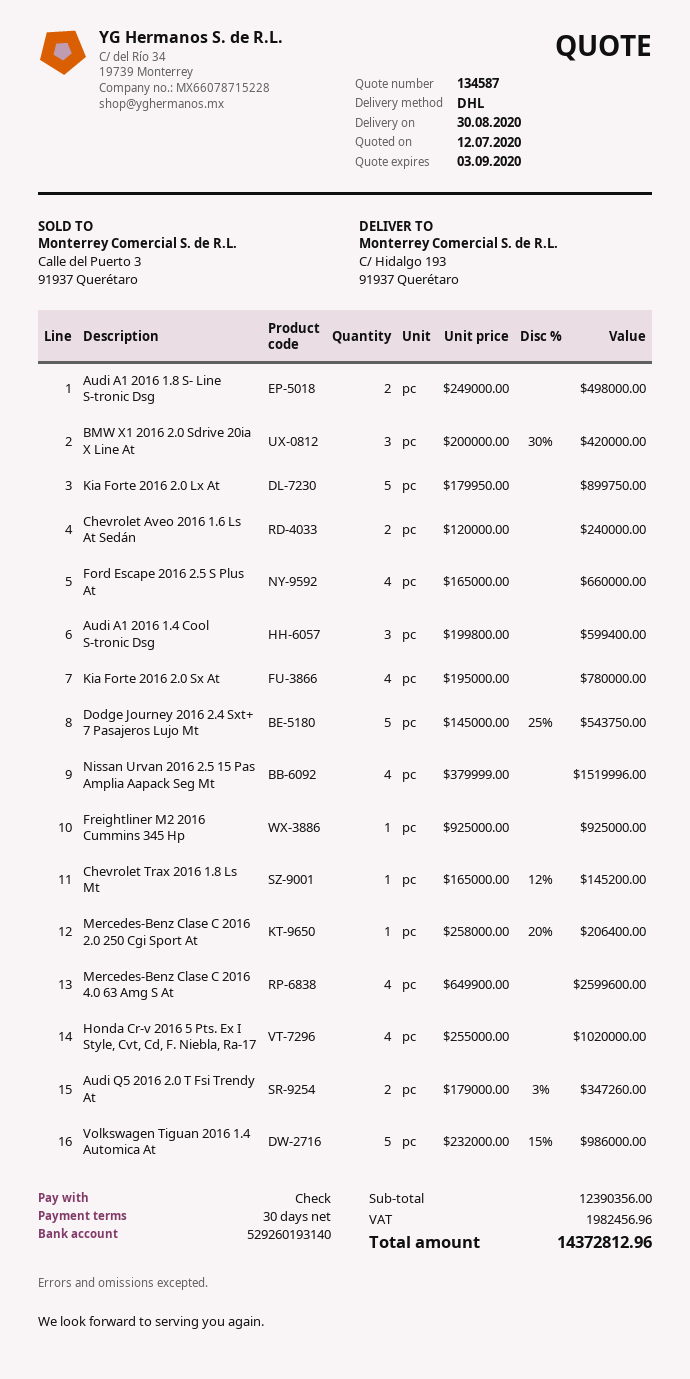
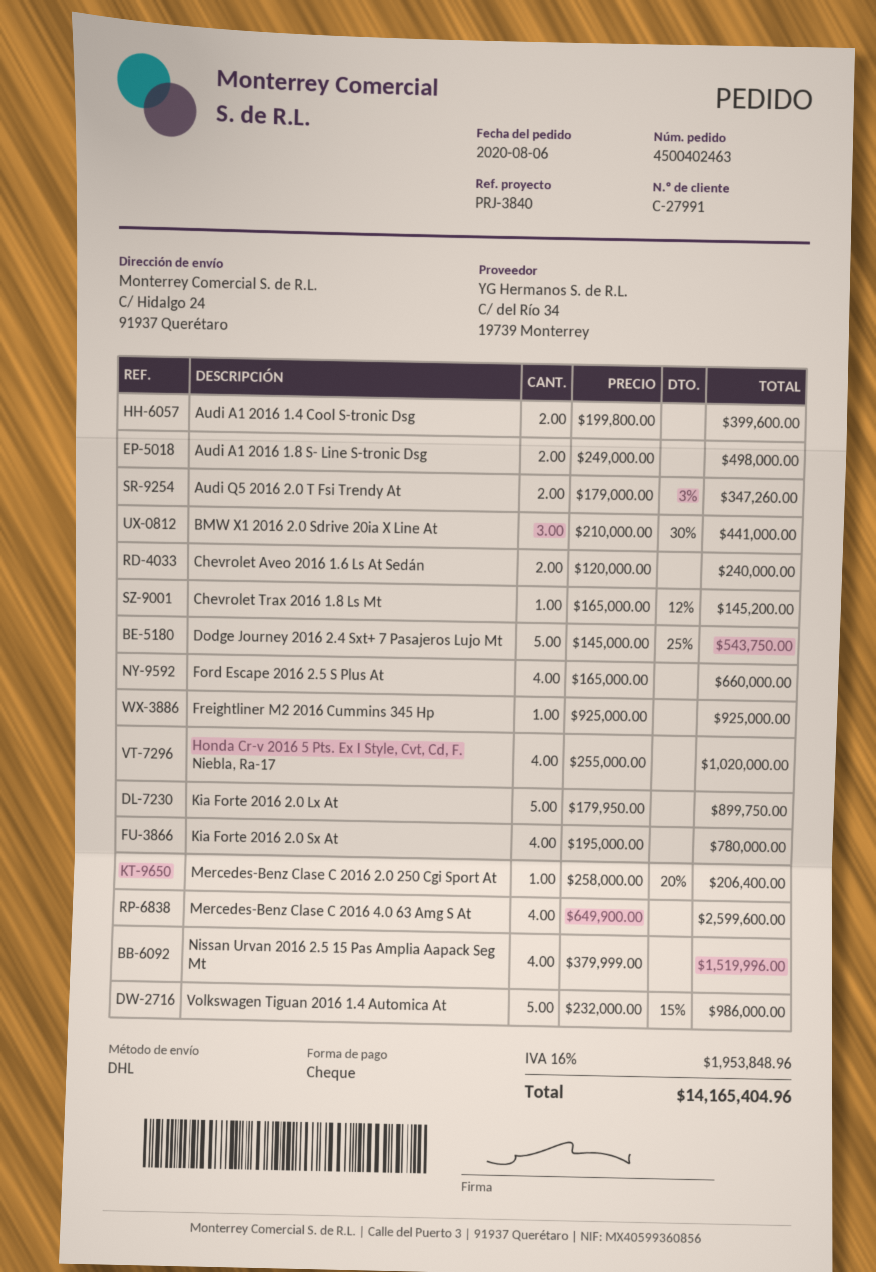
ship to: C/ Hidalgo 193, 91937 Querétaro -> C/ Hidalgo 24, 91937 Querétaro
BMW X1 2016 2.0 Sdrive 20ia X Line At: 3 x 200000.00 - 30% = 420000.00 -> 3 x 210000.00 - 30% = 441000.00
Audi A1 2016 1.4 Cool S-tronic Dsg: 3 x 199800.00 = 599400.00 -> 2 x 199800.00 = 399600.00
tax: 1982456.96 -> 1953848.96
total: 14372812.96 -> 14165404.96

